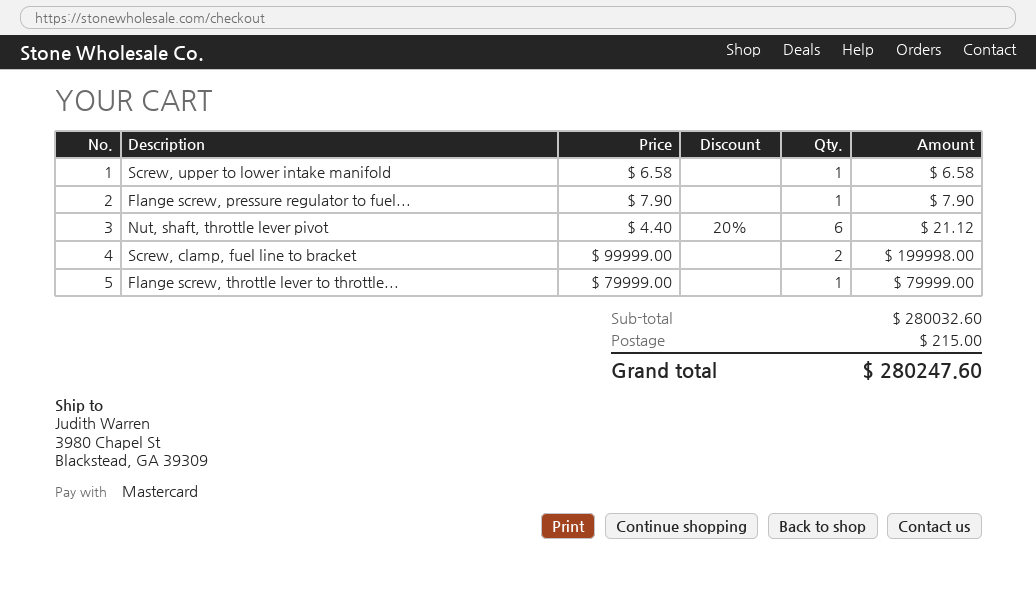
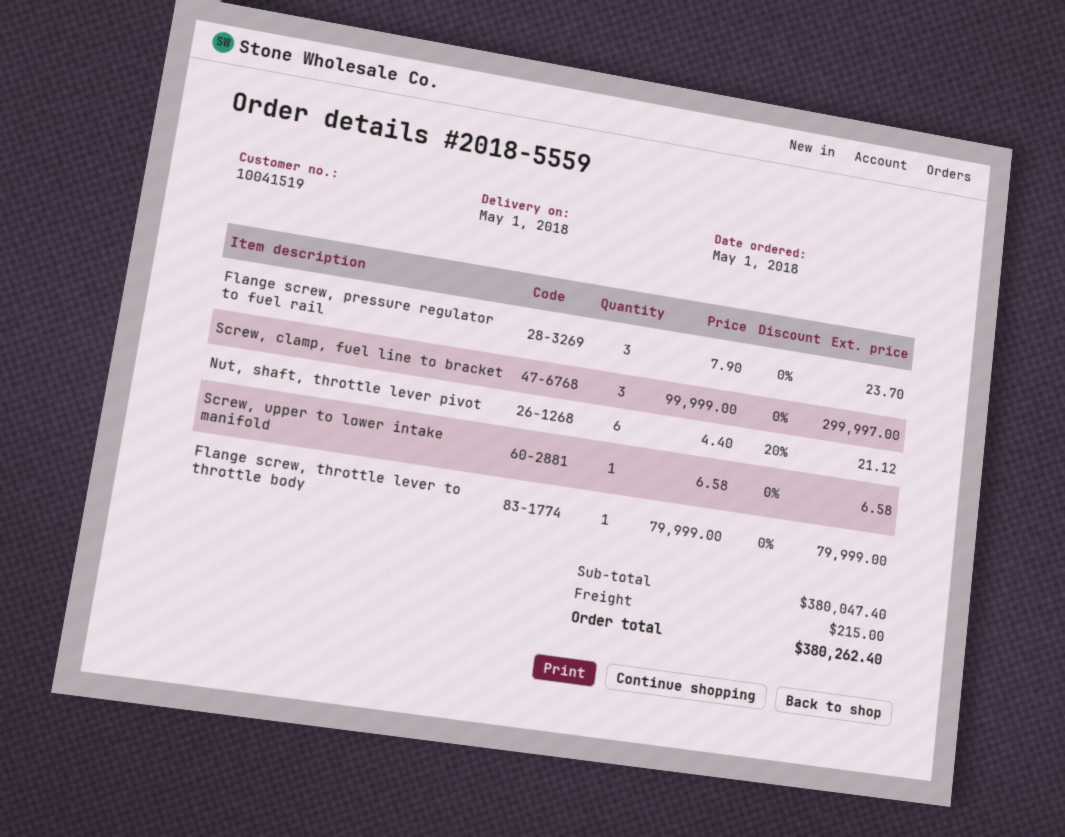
Flange screw, pressure regulator to fuel...: 1 x 7.90 = 7.90 -> 3 x 7.90 = 23.70
Screw, clamp, fuel line to bracket: 2 x 99999.00 = 199998.00 -> 3 x 99999.00 = 299997.00
subtotal: 280032.60 -> 380047.40
total: 280247.60 -> 380262.40

